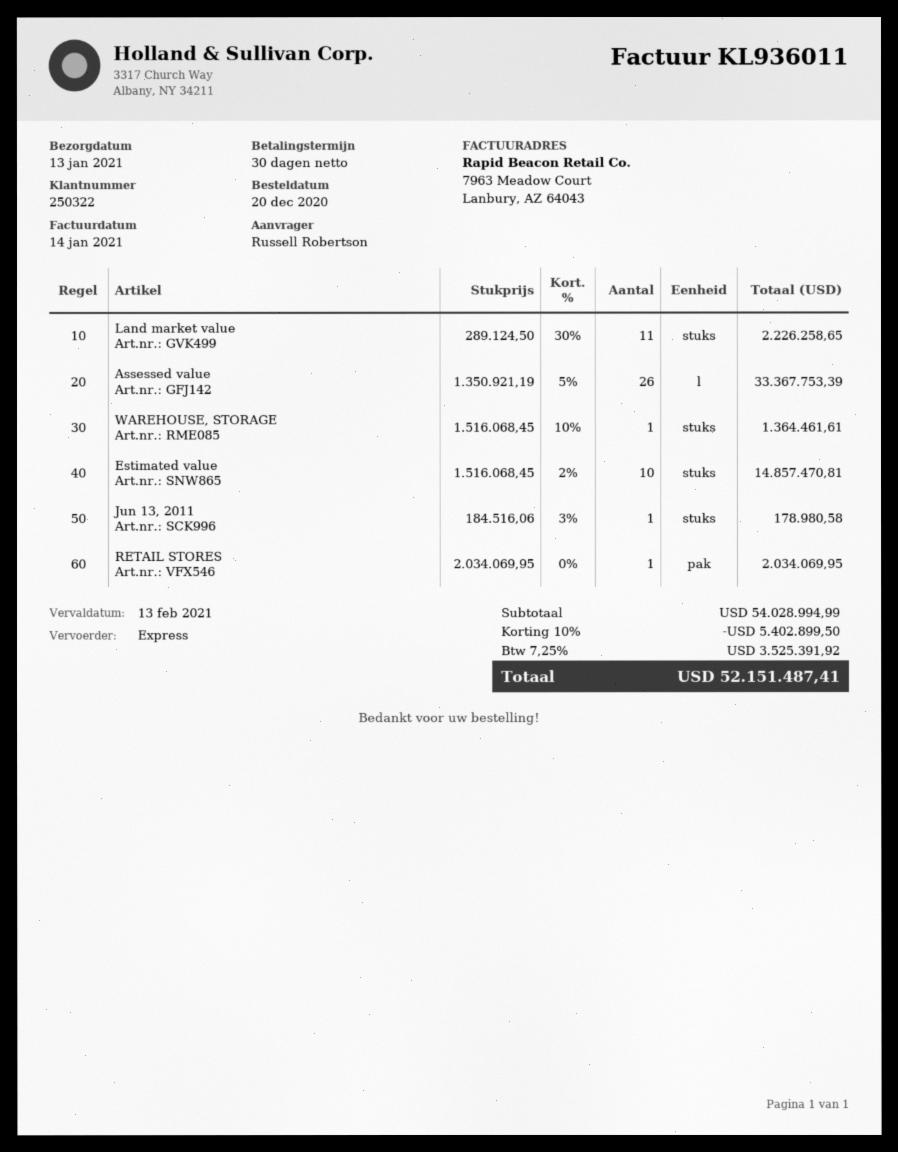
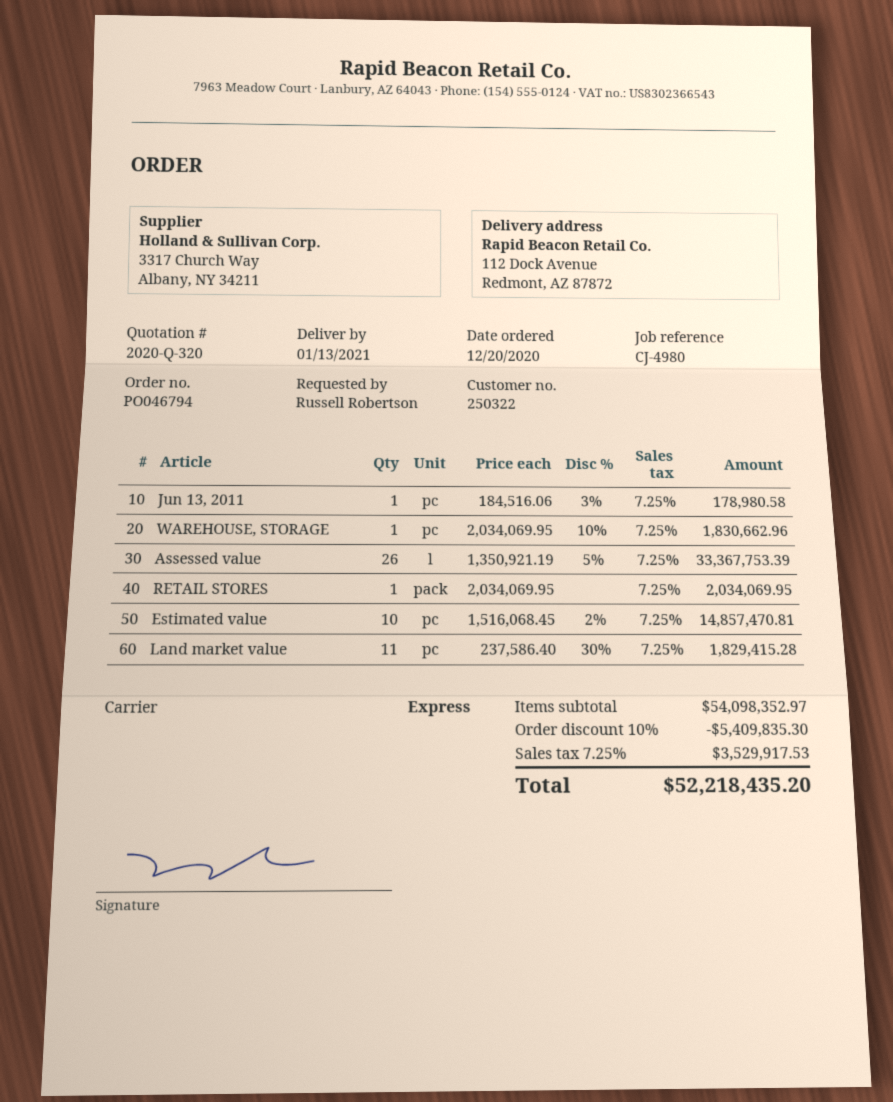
Land market value: 11 x 289124.50 - 30% = 2226258.65 -> 11 x 237586.40 - 30% = 1829415.28
WAREHOUSE, STORAGE: 1 x 1516068.45 - 10% = 1364461.61 -> 1 x 2034069.95 - 10% = 1830662.96
subtotal: 54028994.99 -> 54098352.97
discount: 10% = 5402899.50 -> 10% = 5409835.30
tax: 7.25% = 3525391.92 -> 7.25% = 3529917.53
total: 52151487.41 -> 52218435.20

